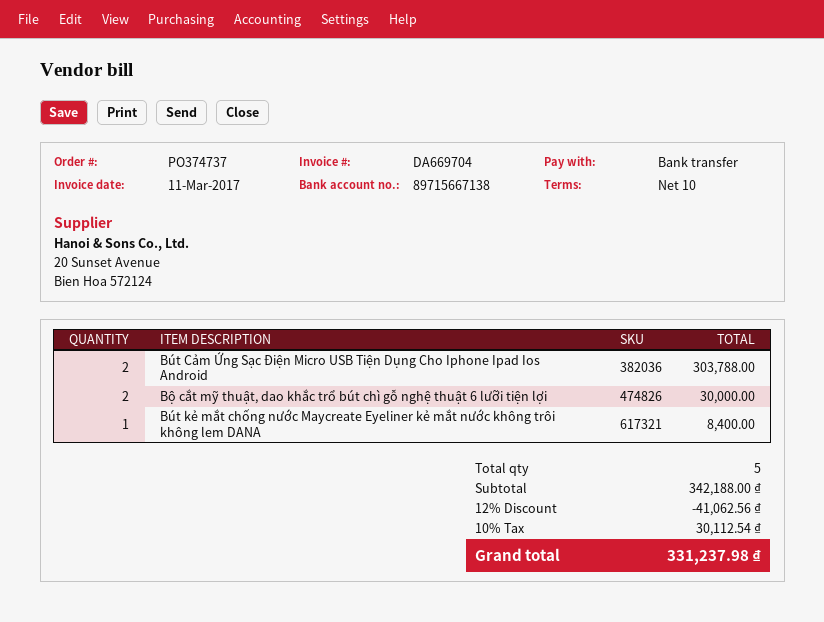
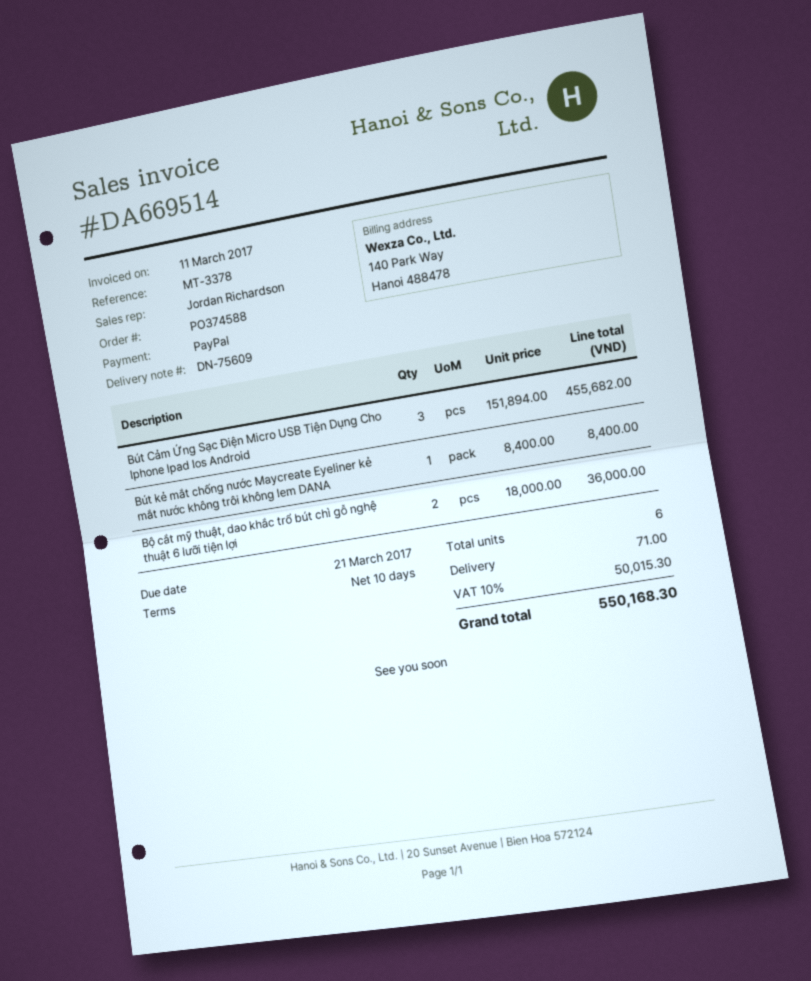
order number: PO374737 -> PO374588
invoice number: DA669704 -> DA669514
payment method: bank transfer -> PayPal
Bút Cảm Ứng Sạc Điện Micro USB Tiện Dụng Cho Iphone Ipad Ios Android: 2 for 303788.00 -> 3 for 455682.00
Bộ cắt mỹ thuật, dao khắc trổ bút chì gỗ nghệ thuật 6 lưỡi tiện lợi: 2 for 30000.00 -> 2 for 36000.00
total quantity: 5 -> 6
discount: 12% = 41062.56 -> none
shipping: none -> 71.00
tax: 10% = 30112.54 -> 10% = 50015.30
total: 331237.98 -> 550168.30

